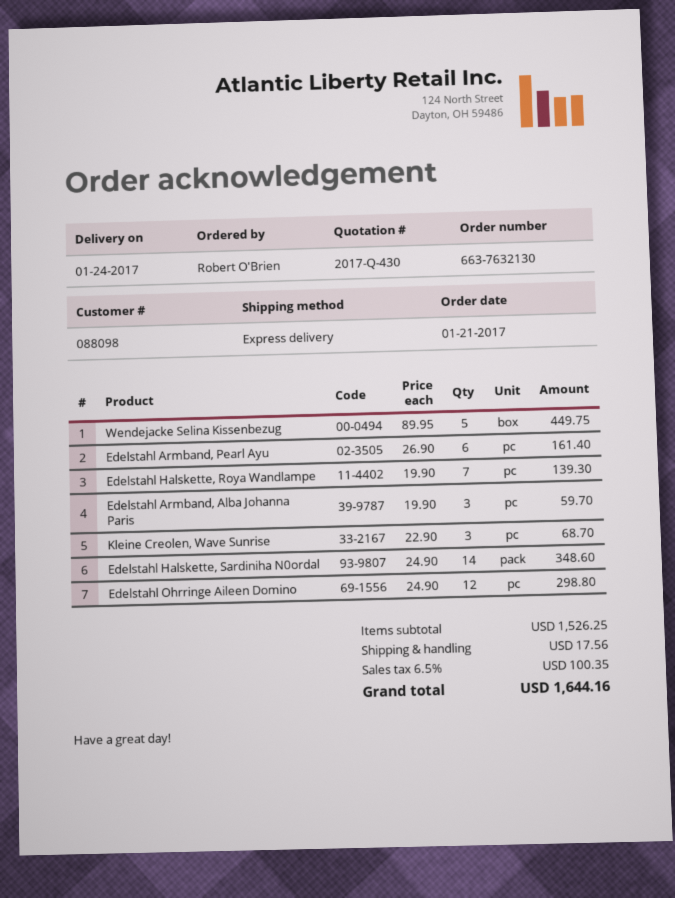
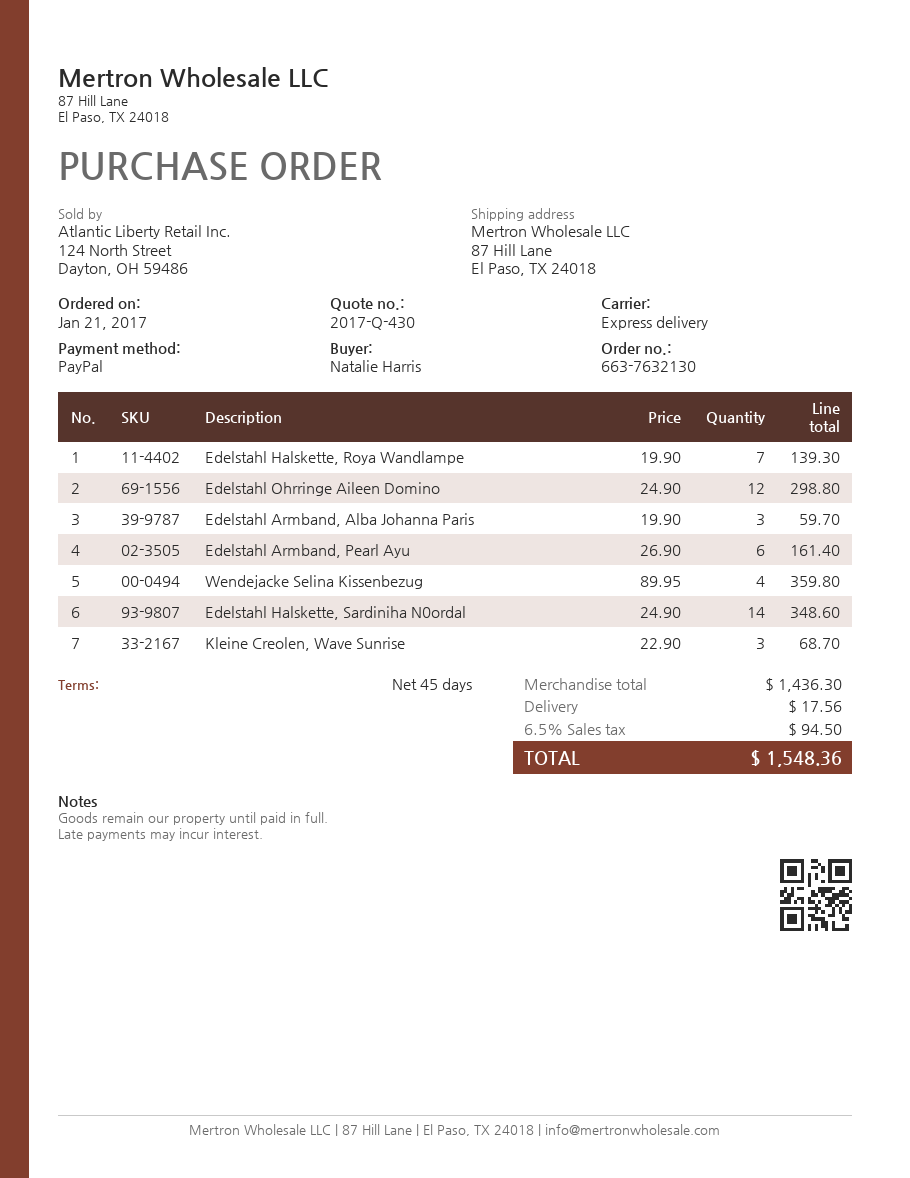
ordered by: Robert O'Brien -> Natalie Harris
Wendejacke Selina Kissenbezug: 5 x 89.95 = 449.75 -> 4 x 89.95 = 359.80
subtotal: 1526.25 -> 1436.30
tax: 6.5% = 100.35 -> 6.5% = 94.50
total: 1644.16 -> 1548.36

